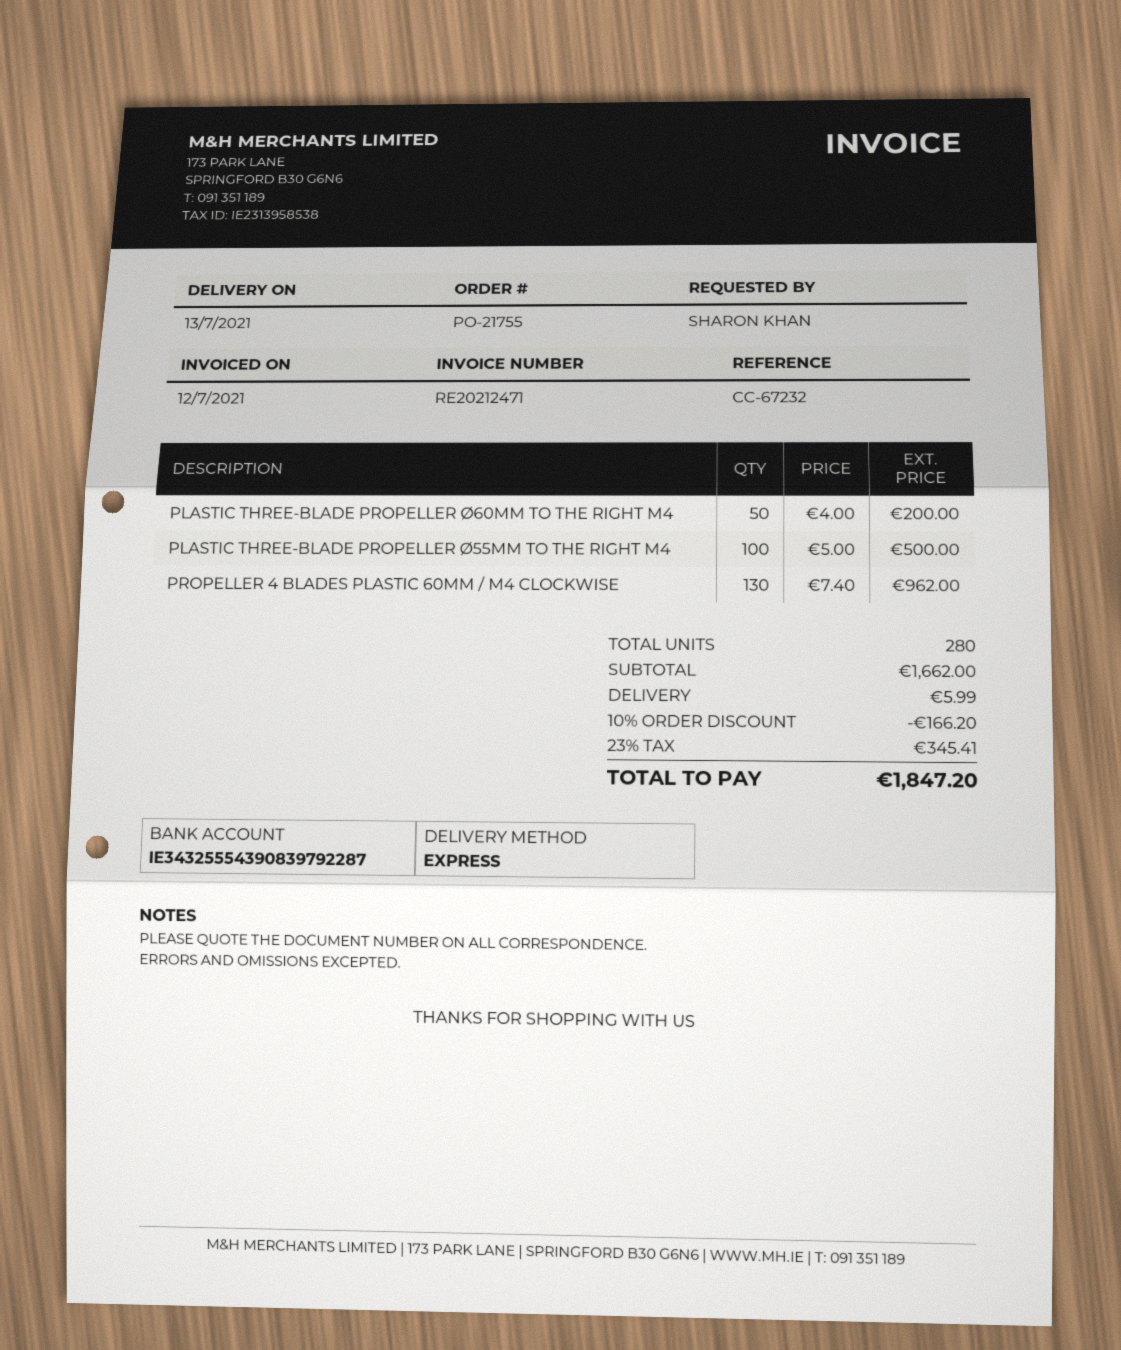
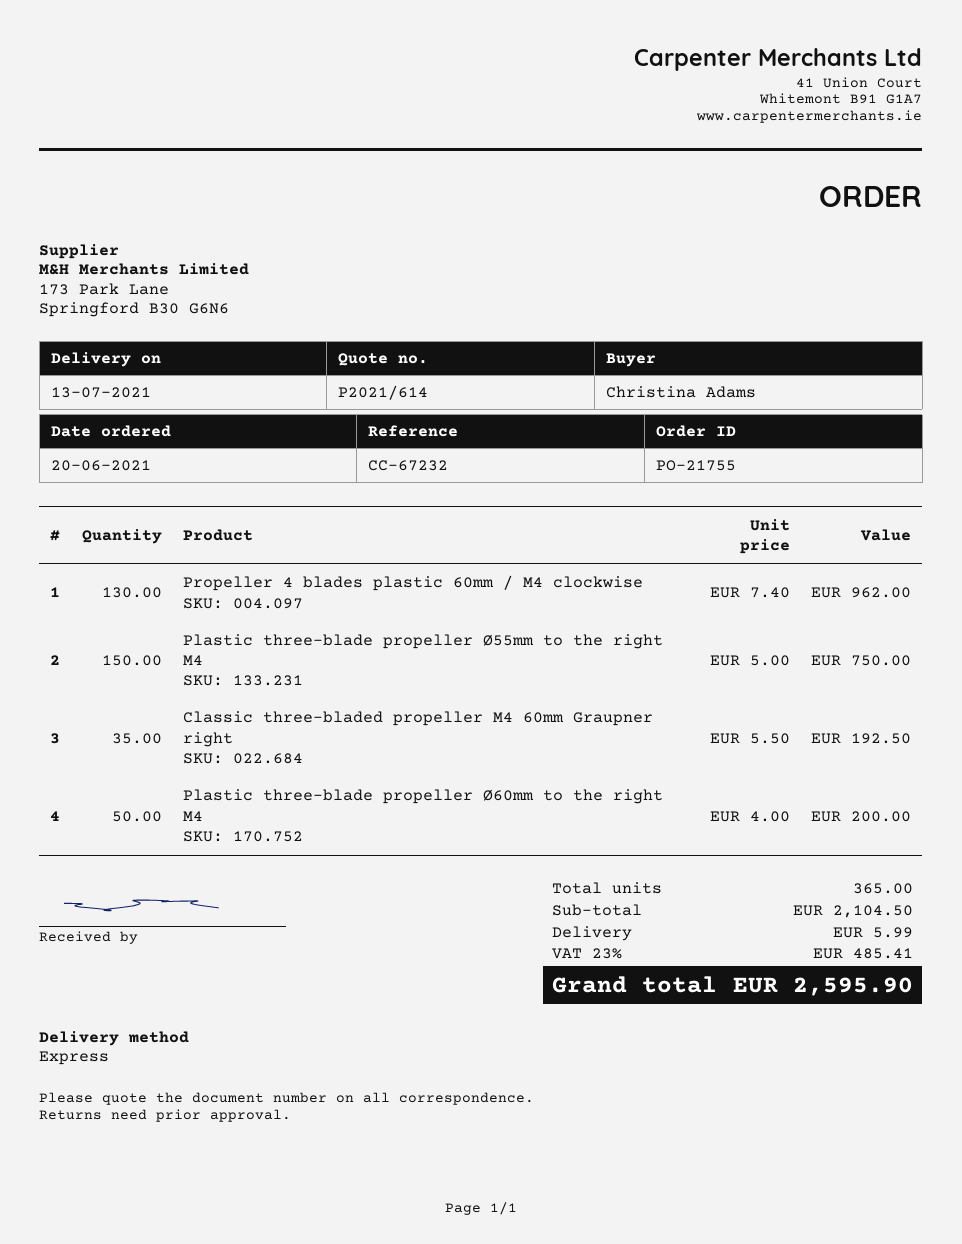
ordered by: SHARON KHAN -> Christina Adams
PLASTIC THREE-BLADE PROPELLER Ø55MM TO THE RIGHT M4: 100 x 5.00 = 500.00 -> 150 x 5.00 = 750.00
Classic three-bladed propeller M4 60mm Graupner right: none -> 35 x 5.50 = 192.50
total quantity: 280 -> 365
subtotal: 1662.00 -> 2104.50
discount: 10% = 166.20 -> none
tax: 23% = 345.41 -> 23% = 485.41
total: 1847.20 -> 2595.90

